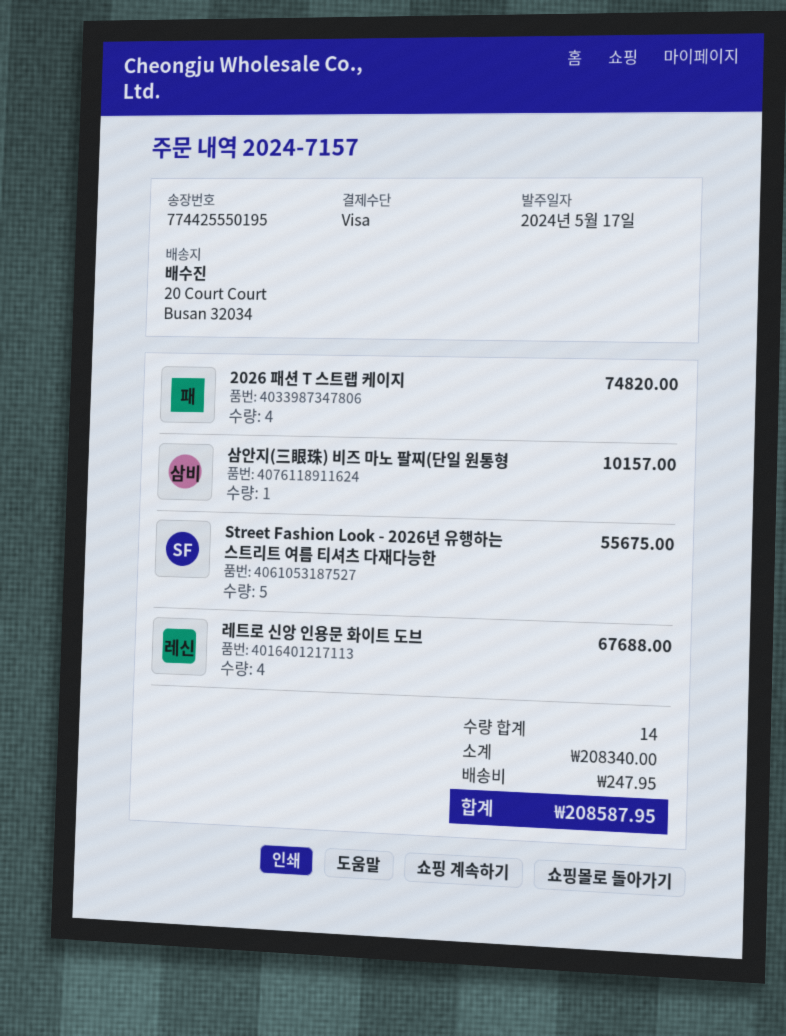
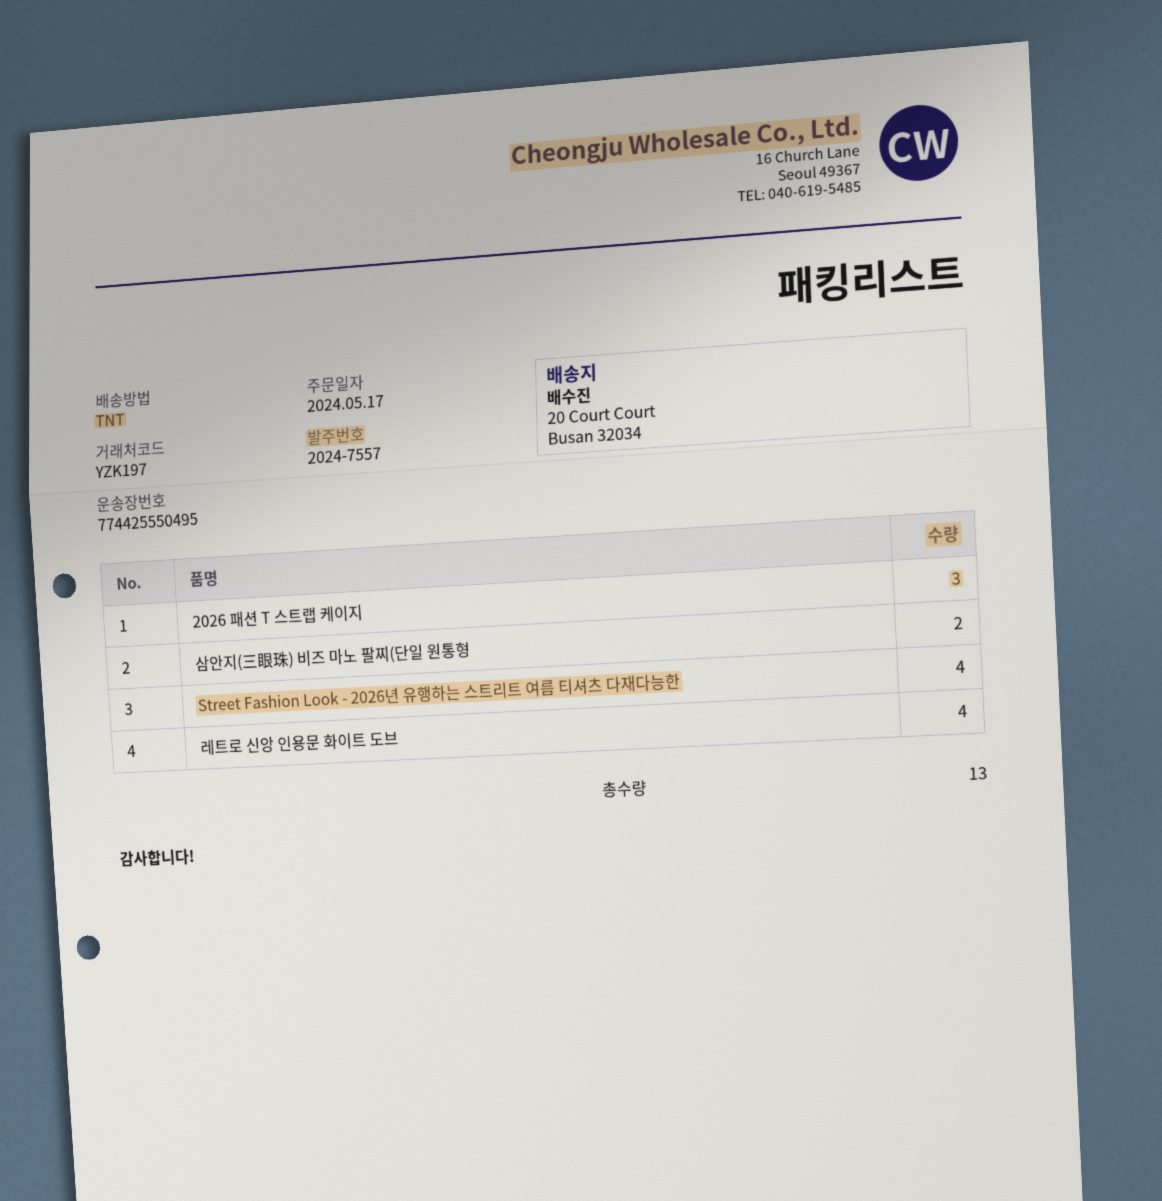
order number: 2024-7157 -> 2024-7557
tracking number: 774425550195 -> 774425550495
2026 패션 T 스트랩 케이지: 4 -> 3
삼안지(三眼珠) 비즈 마노 팔찌(단일 원통형: 1 -> 2
Street Fashion Look - 2026년 유행하는 스트리트 여름 티셔츠 다재다능한: 5 -> 4
total quantity: 14 -> 13

